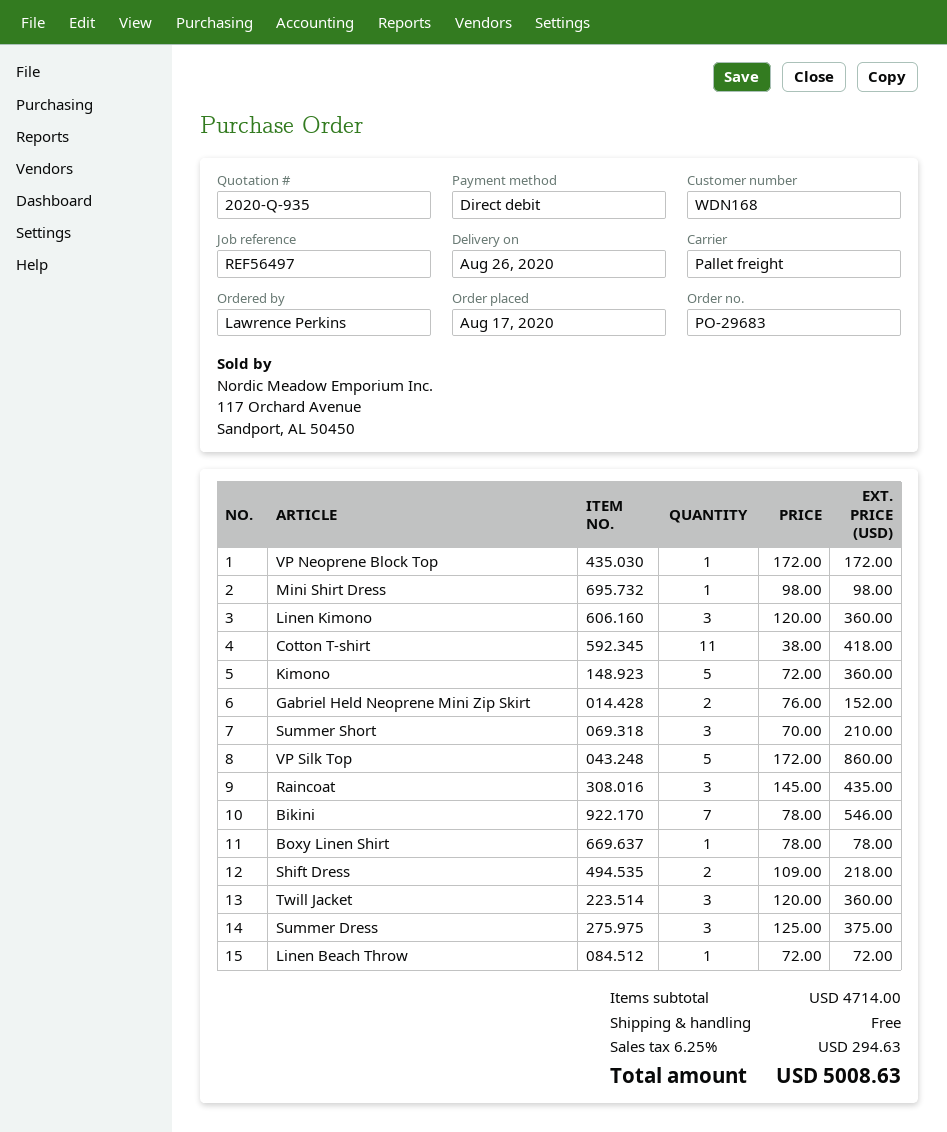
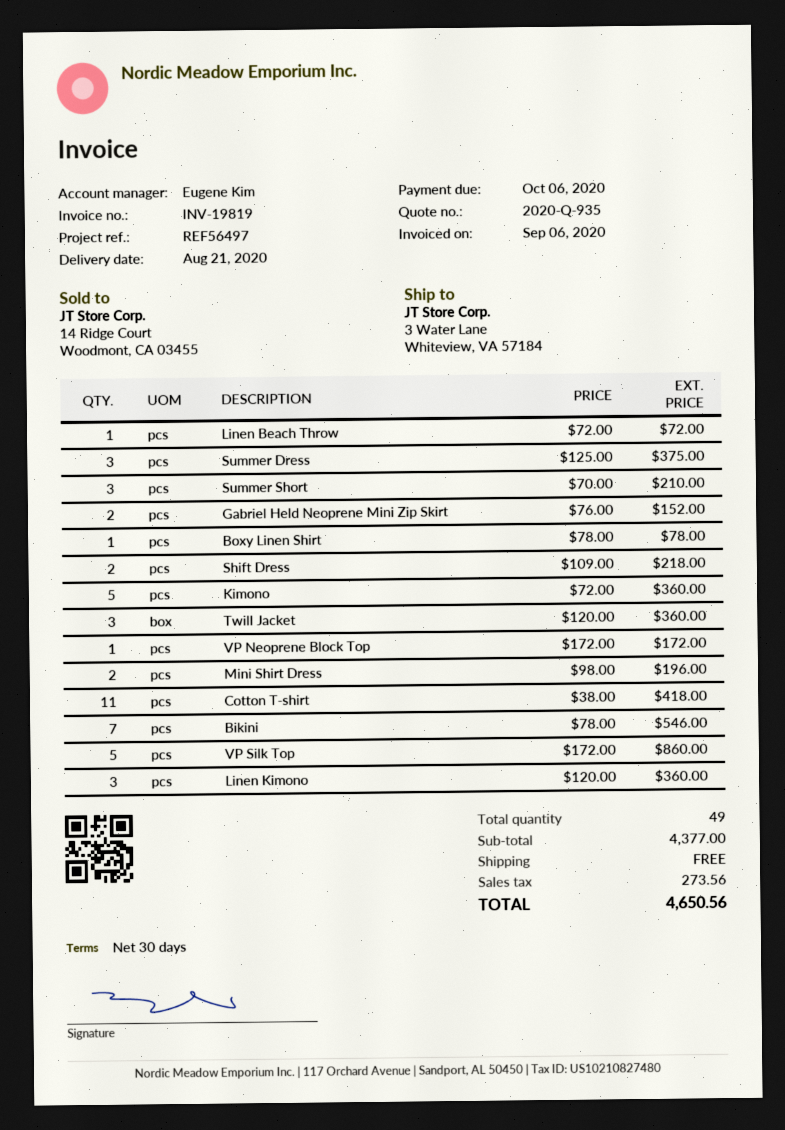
delivery date: 2020-08-26 -> 2020-08-21
Mini Shirt Dress: 1 x 98.00 = 98.00 -> 2 x 98.00 = 196.00
Raincoat: 3 x 145.00 = 435.00 -> none
subtotal: 4714.00 -> 4377.00
tax: 294.63 -> 273.56
total: 5008.63 -> 4650.56

